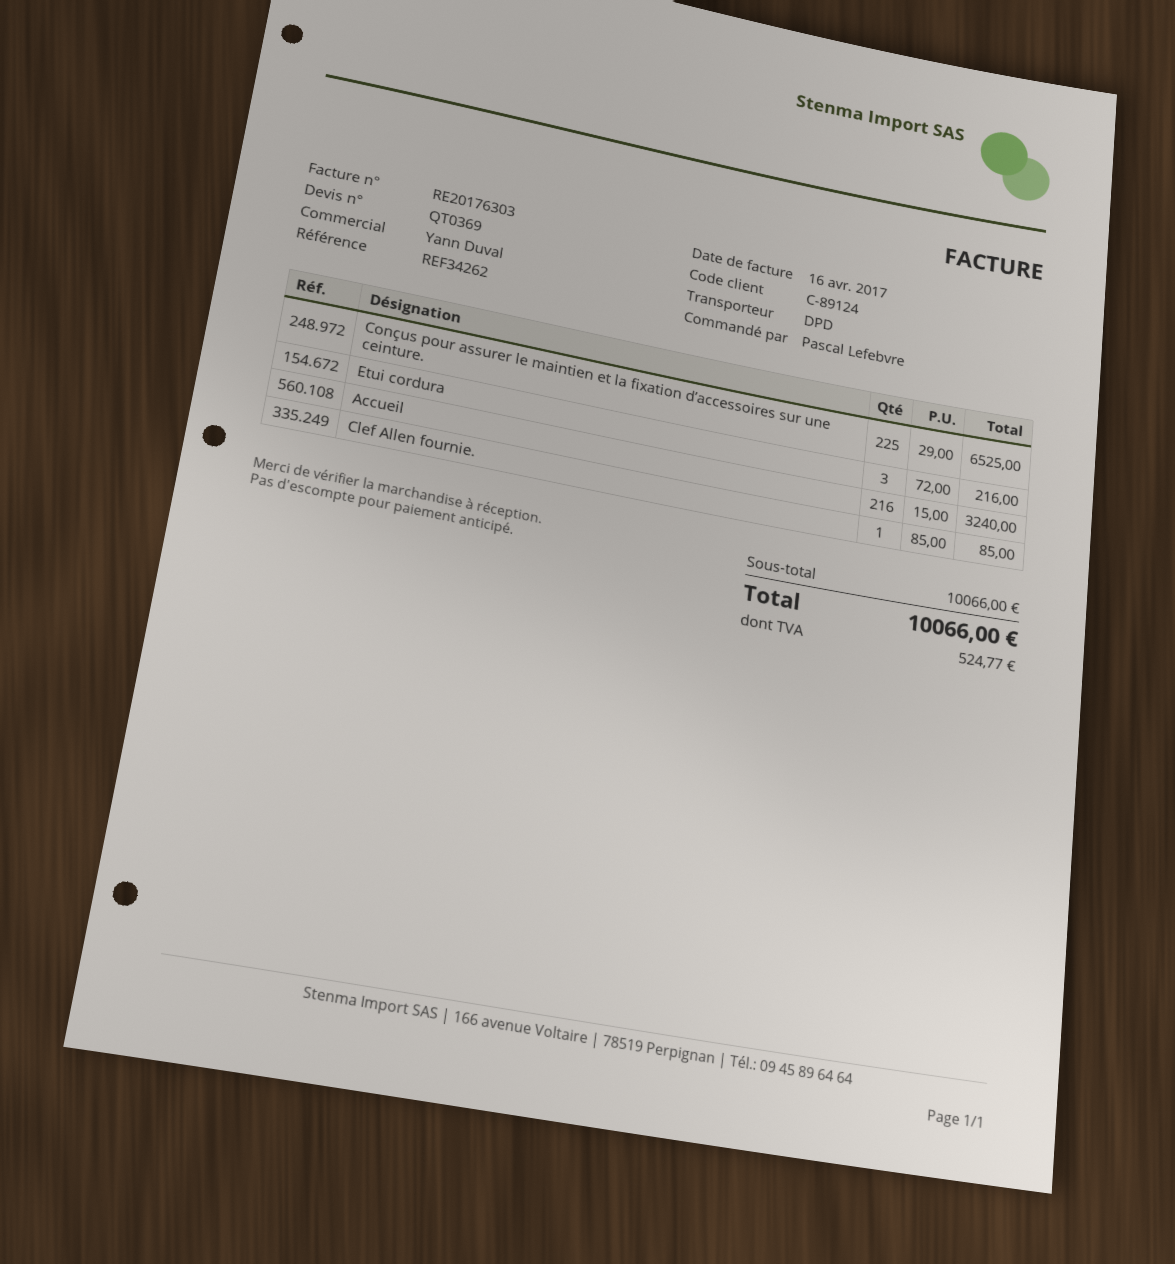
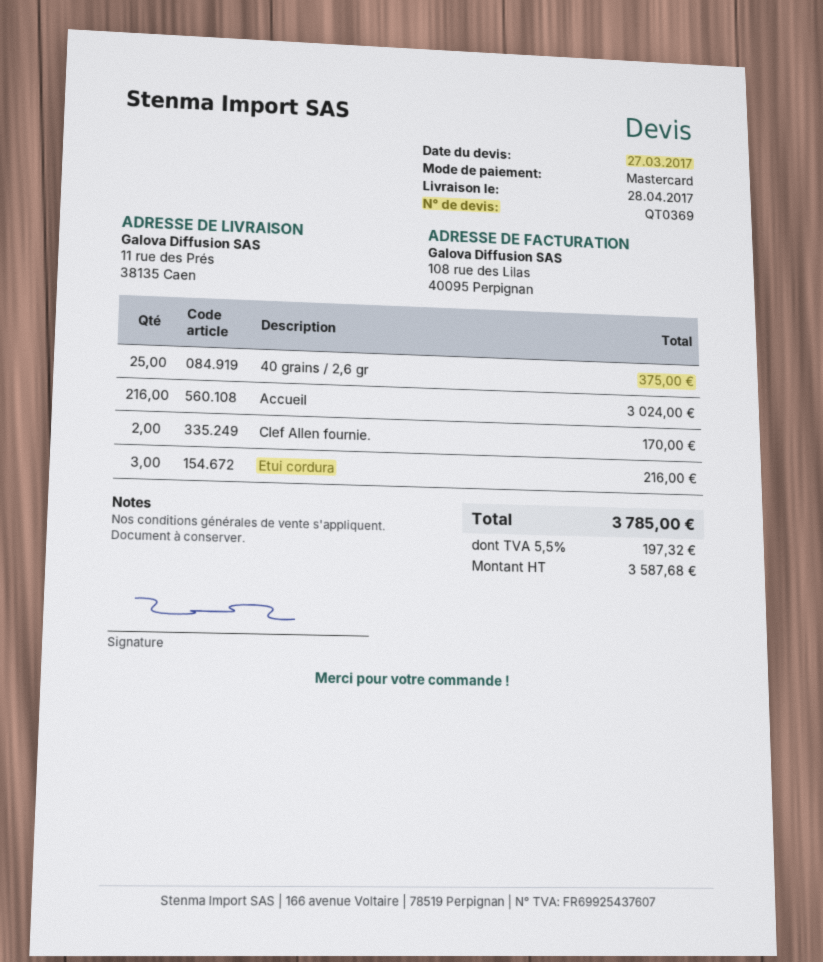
Conçus pour assurer le maintien et la fixation d’accessoires sur une ceinture.: 225 for 6525.00 -> none
Accueil: 216 for 3240.00 -> 216 for 3024.00
Clef Allen fournie.: 1 for 85.00 -> 2 for 170.00
40 grains / 2,6 gr: none -> 25 for 375.00
tax: 524.77 -> 197.32
total: 10066.00 -> 3785.00

